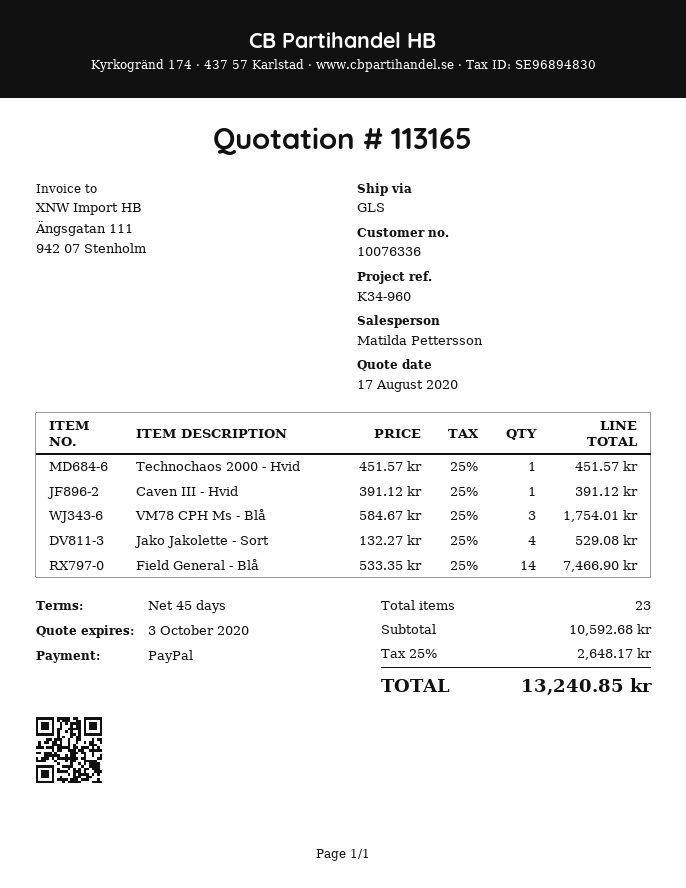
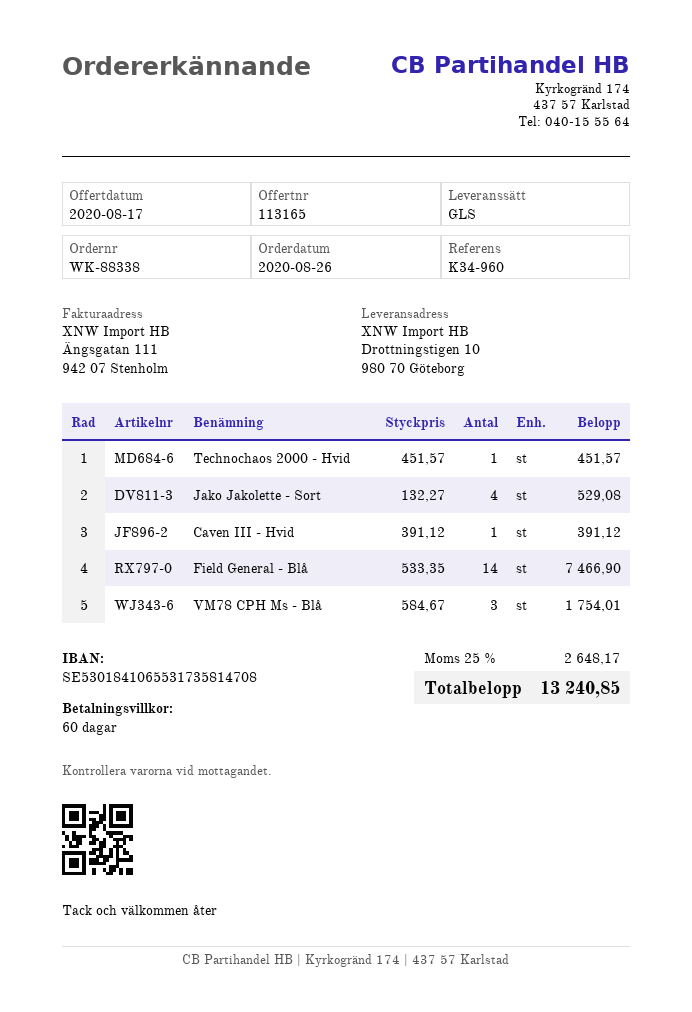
payment terms: 45 days -> 60 days

